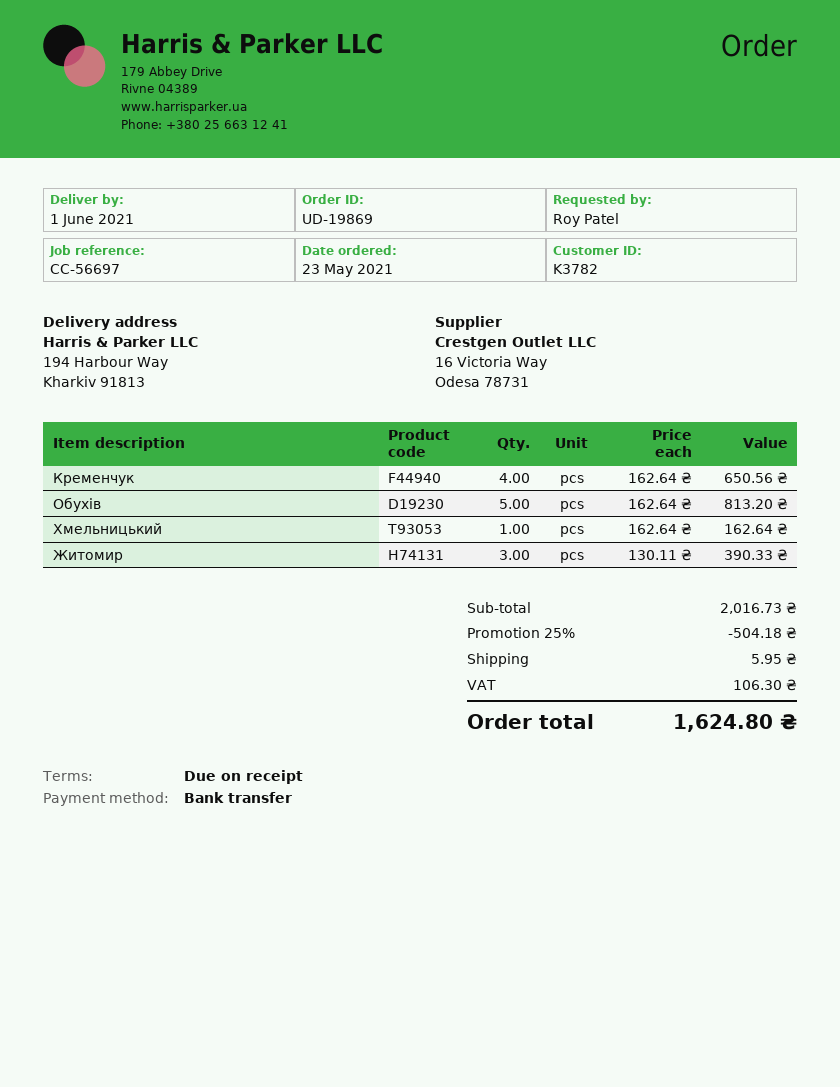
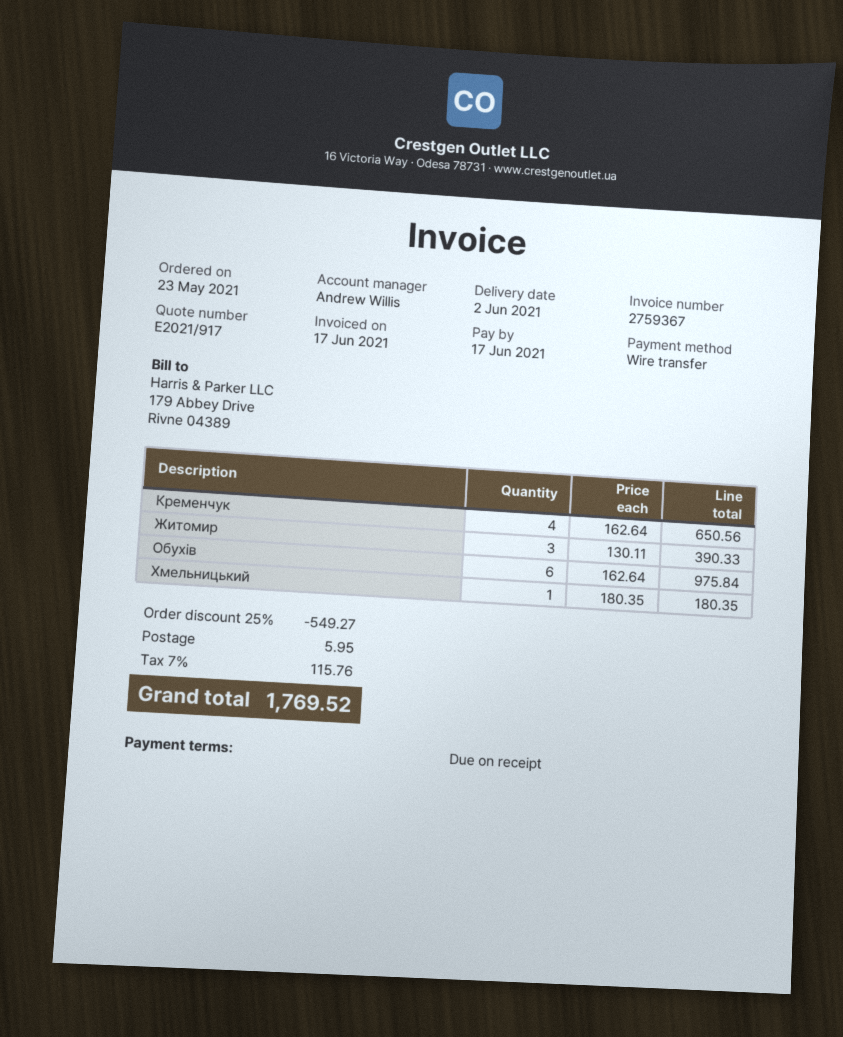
delivery date: 2021-06-01 -> 2021-06-02
Обухів: 5 x 162.64 = 813.20 -> 6 x 162.64 = 975.84
Хмельницький: 1 x 162.64 = 162.64 -> 1 x 180.35 = 180.35
discount: 25% = 504.18 -> 25% = 549.27
tax: 106.30 -> 115.76
total: 1624.80 -> 1769.52

